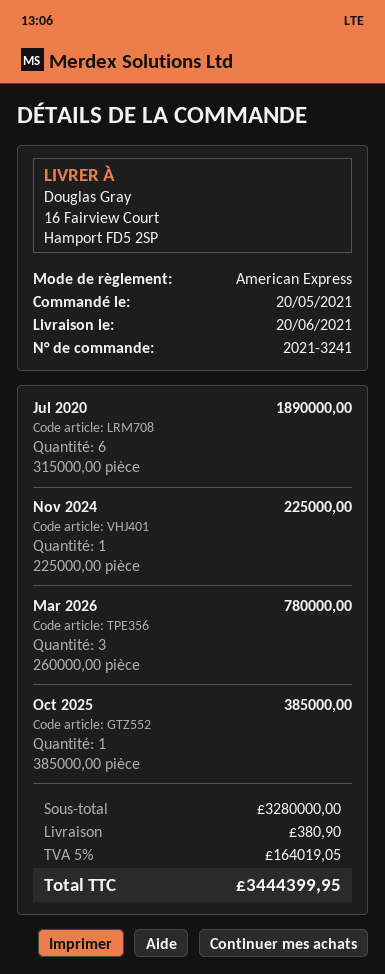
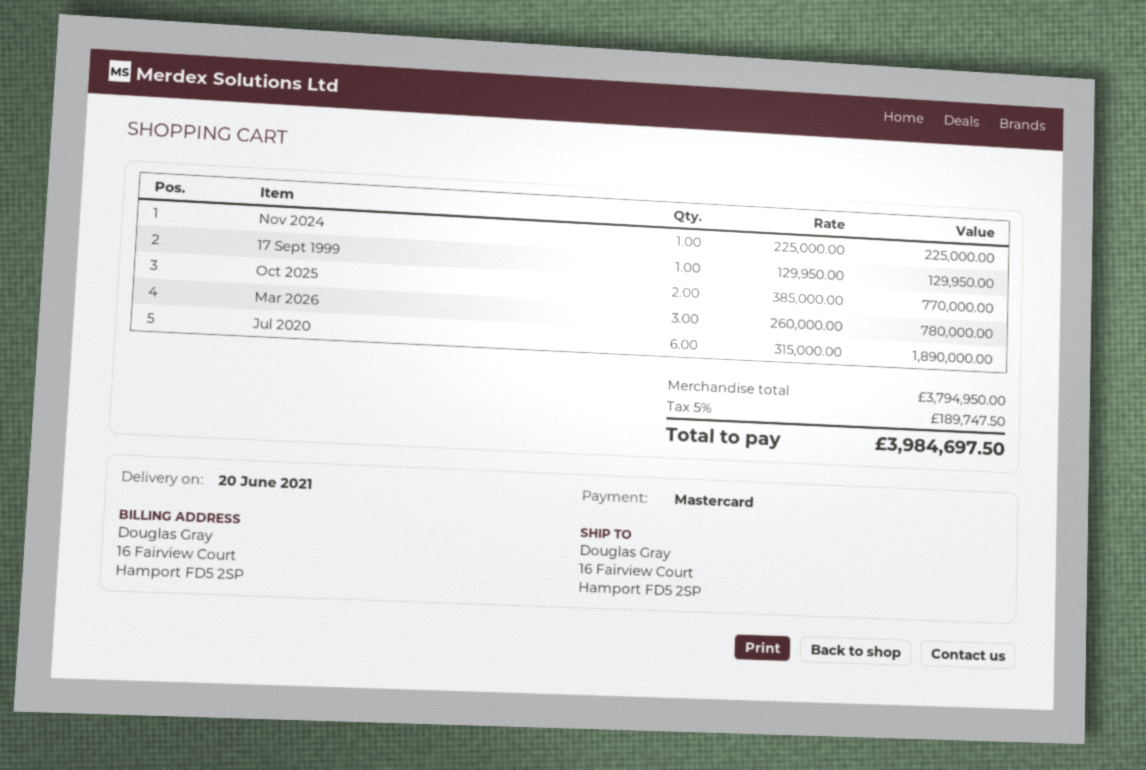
payment method: American Express -> Mastercard
Oct 2025: 1 x 385000.00 = 385000.00 -> 2 x 385000.00 = 770000.00
17 Sept 1999: none -> 1 x 129950.00 = 129950.00
subtotal: 3280000.00 -> 3794950.00
shipping: 380.90 -> none
tax: 5% = 164019.05 -> 5% = 189747.50
total: 3444399.95 -> 3984697.50

